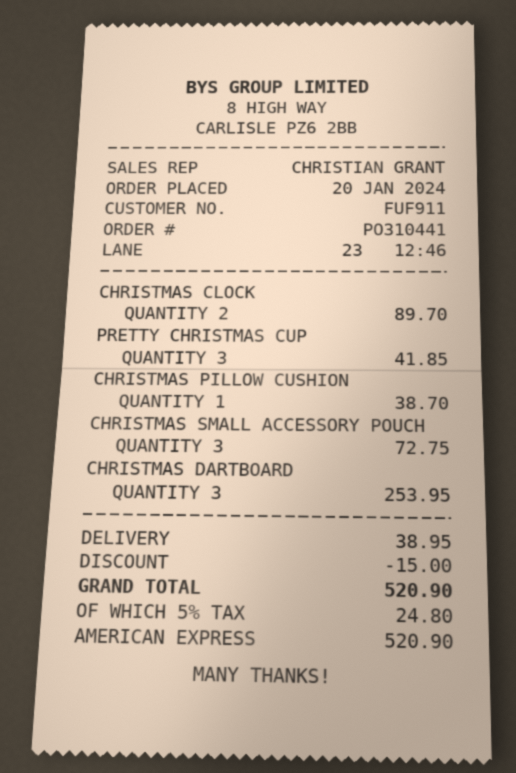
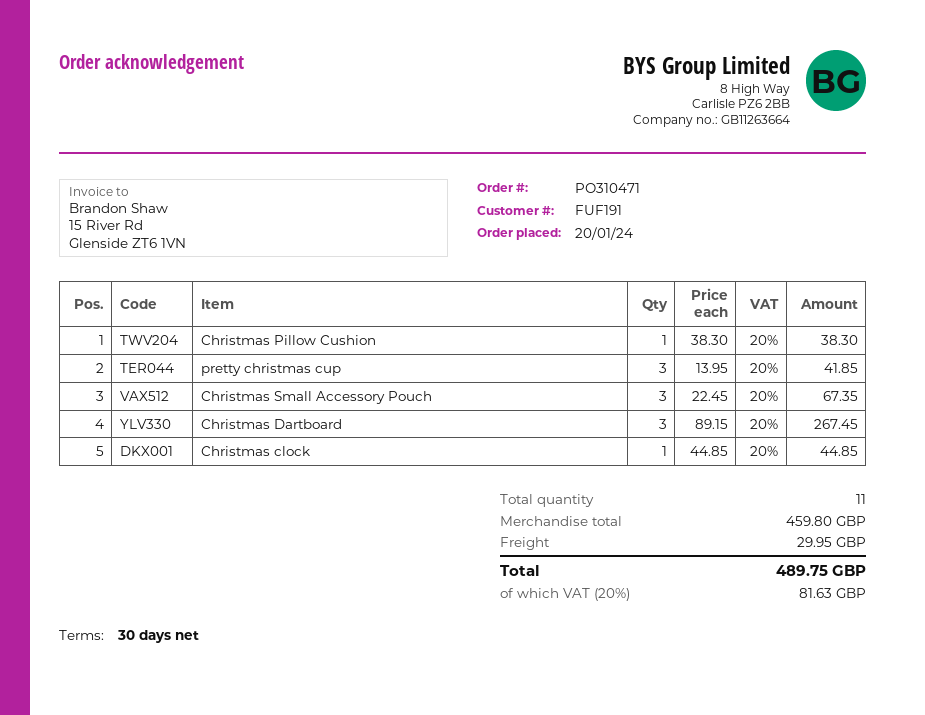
order number: PO310441 -> PO310471
customer number: FUF911 -> FUF191
CHRISTMAS CLOCK: 2 for 89.70 -> 1 for 44.85
CHRISTMAS PILLOW CUSHION: 1 for 38.70 -> 1 for 38.30
CHRISTMAS SMALL ACCESSORY POUCH: 3 for 72.75 -> 3 for 67.35
CHRISTMAS DARTBOARD: 3 for 253.95 -> 3 for 267.45
discount: 15.00 -> none
shipping: 38.95 -> 29.95
tax: 5% = 24.80 -> 20% = 81.63
total: 520.90 -> 489.75

